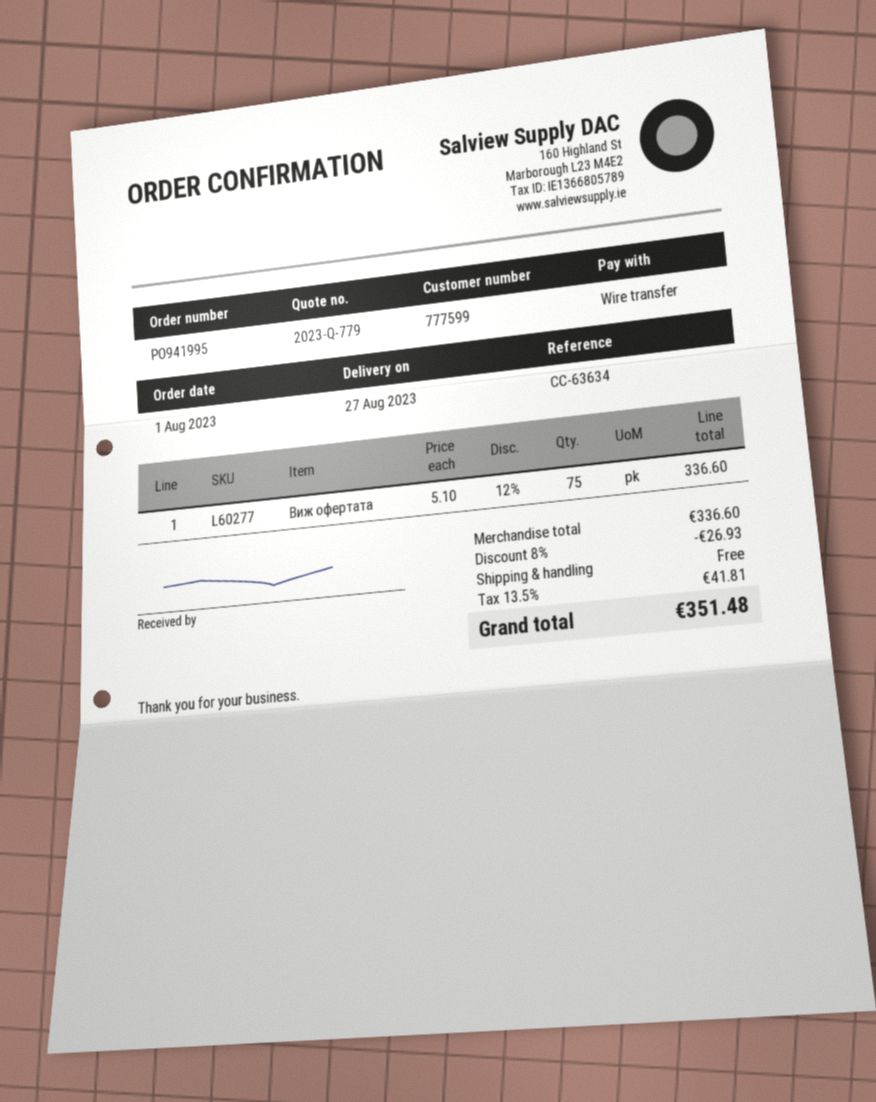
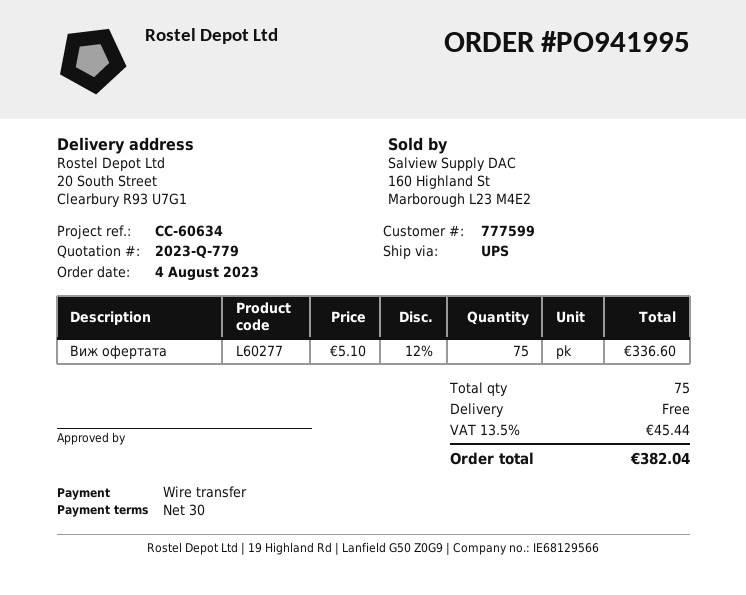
order date: 2023-08-01 -> 2023-08-04
reference: CC-63634 -> CC-60634
discount: 8% = 26.93 -> none
tax: 13.5% = 41.81 -> 13.5% = 45.44
total: 351.48 -> 382.04

